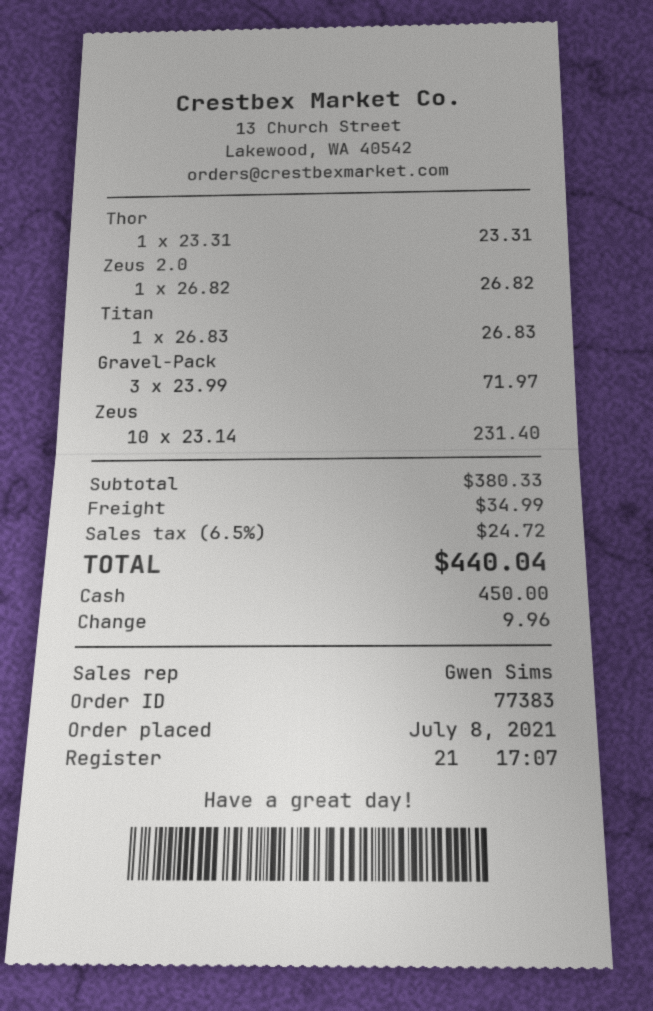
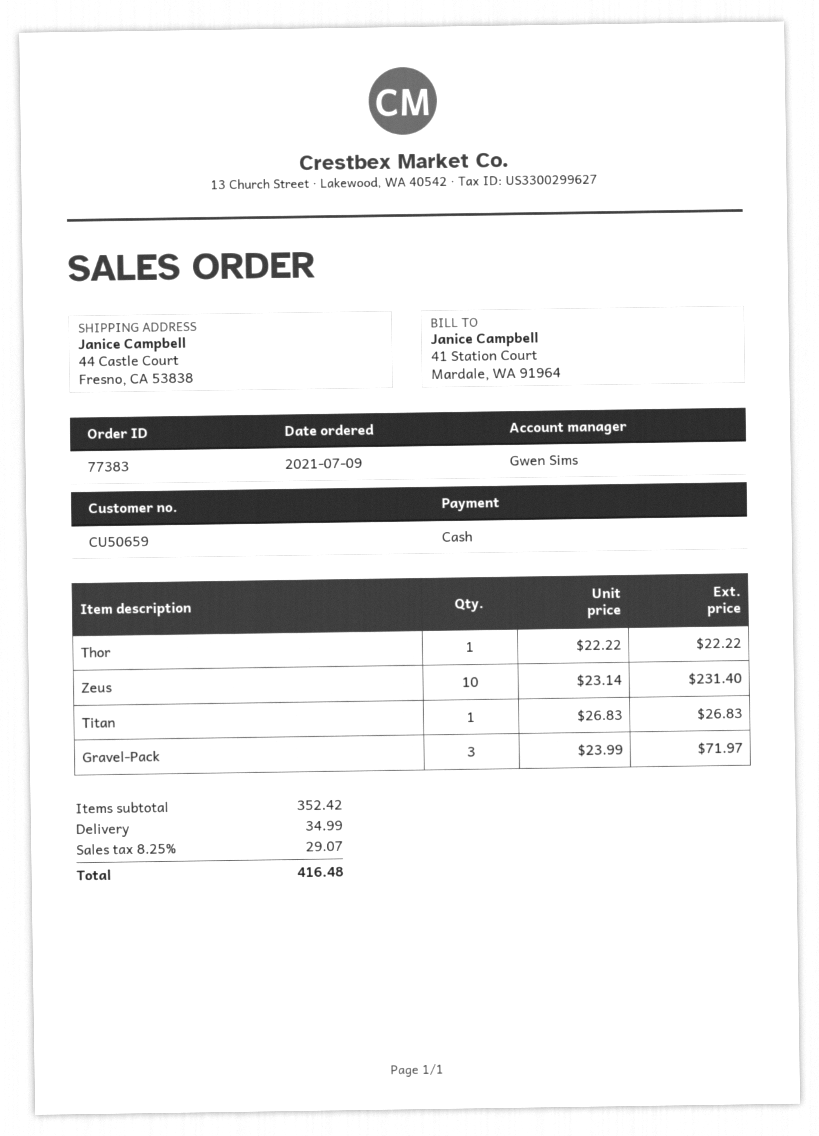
order date: 2021-07-08 -> 2021-07-09
Thor: 1 x 23.31 = 23.31 -> 1 x 22.22 = 22.22
Zeus 2.0: 1 x 26.82 = 26.82 -> none
subtotal: 380.33 -> 352.42
tax: 6.5% = 24.72 -> 8.25% = 29.07
total: 440.04 -> 416.48

